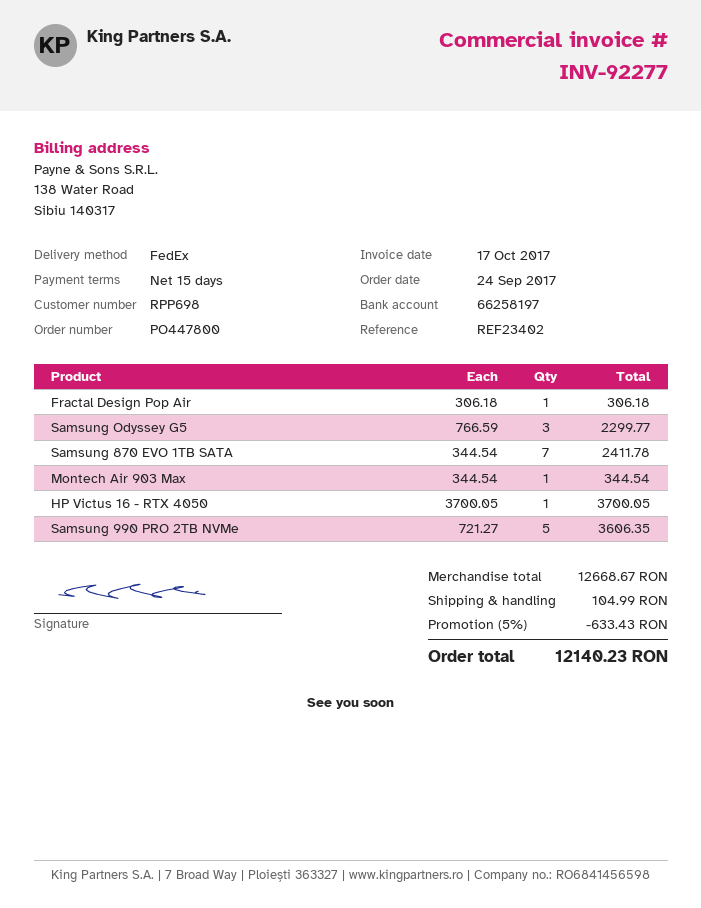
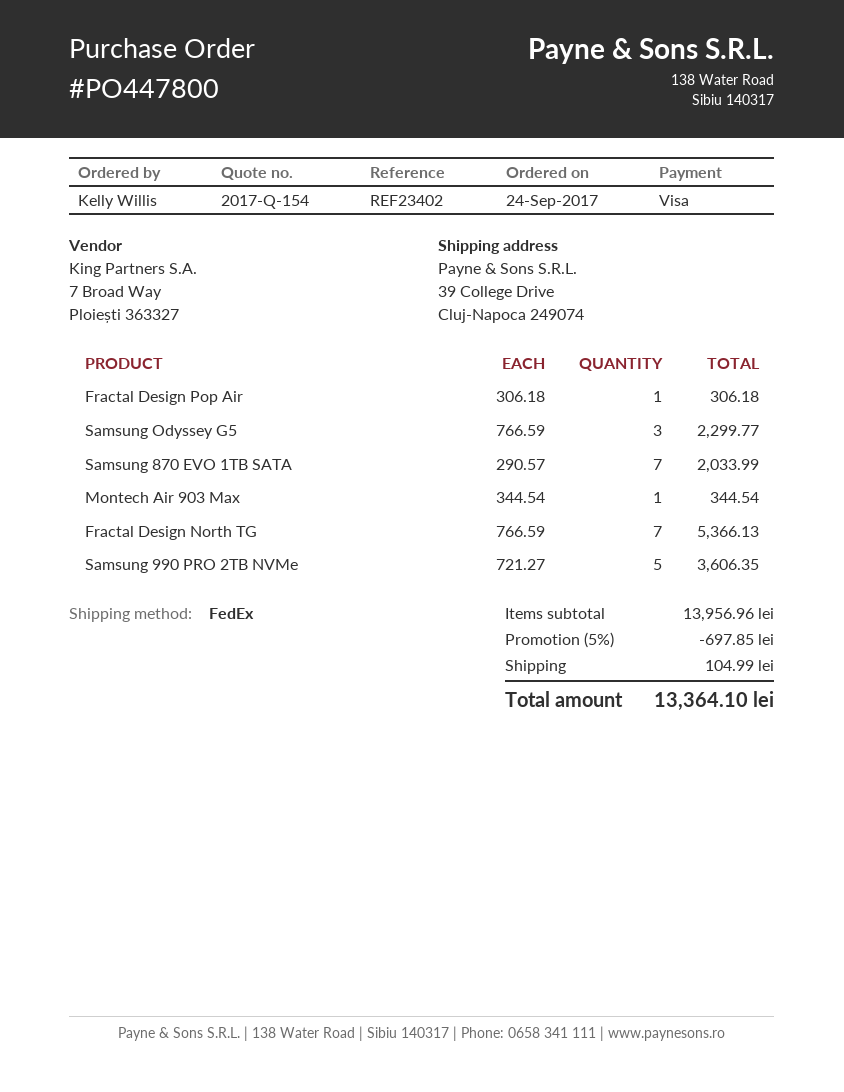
Samsung 870 EVO 1TB SATA: 7 x 344.54 = 2411.78 -> 7 x 290.57 = 2033.99
HP Victus 16 - RTX 4050: 1 x 3700.05 = 3700.05 -> none
Fractal Design North TG: none -> 7 x 766.59 = 5366.13
subtotal: 12668.67 -> 13956.96
discount: 5% = 633.43 -> 5% = 697.85
total: 12140.23 -> 13364.10

